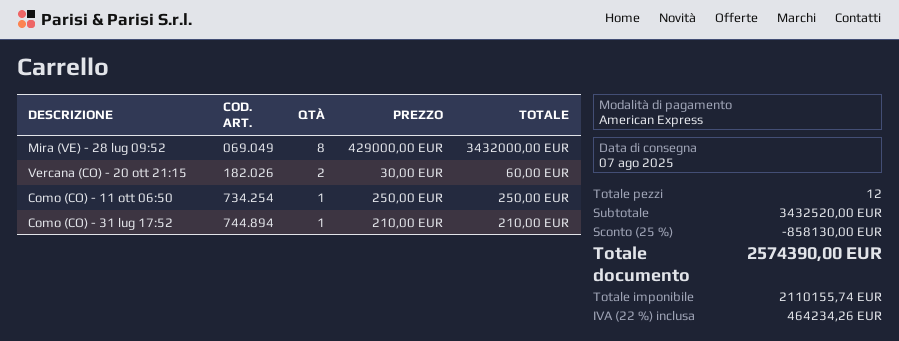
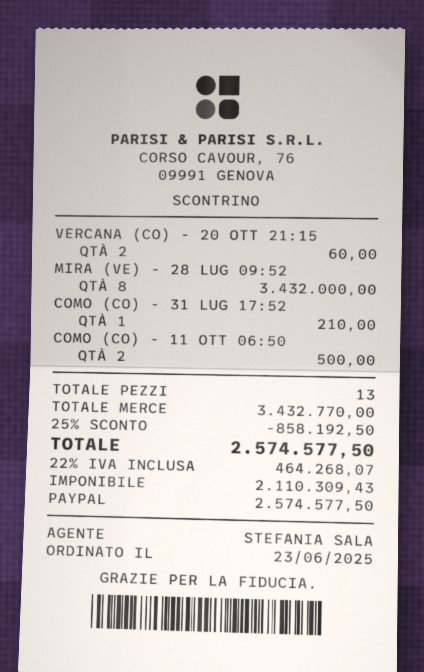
payment method: American Express -> PayPal
Como (CO) - 11 ott 06:50: 1 for 250.00 -> 2 for 500.00
total quantity: 12 -> 13
subtotal: 3432520.00 -> 3432770.00
discount: 25% = 858130.00 -> 25% = 858192.50
net: 2110155.74 -> 2110309.43
tax: 22% = 464234.26 -> 22% = 464268.07
total: 2574390.00 -> 2574577.50

